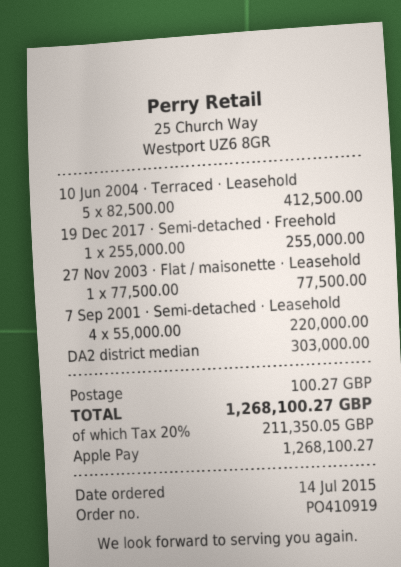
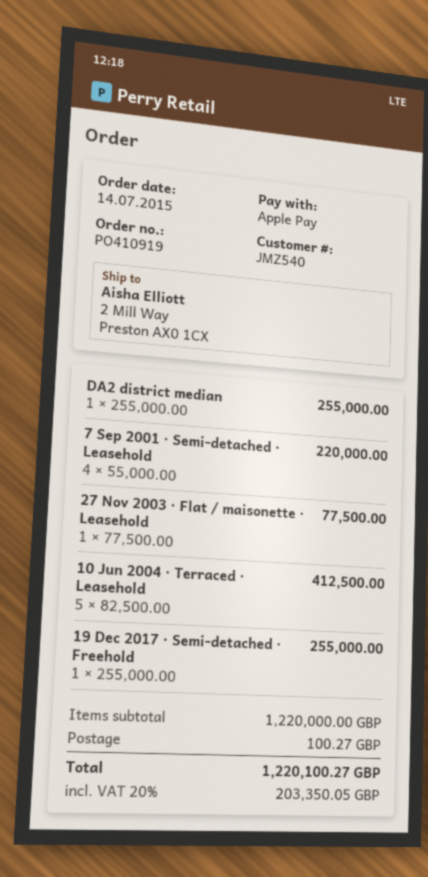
DA2 district median: 1 x 303000.00 = 303000.00 -> 1 x 255000.00 = 255000.00
tax: 20% = 211350.05 -> 20% = 203350.05
total: 1268100.27 -> 1220100.27

